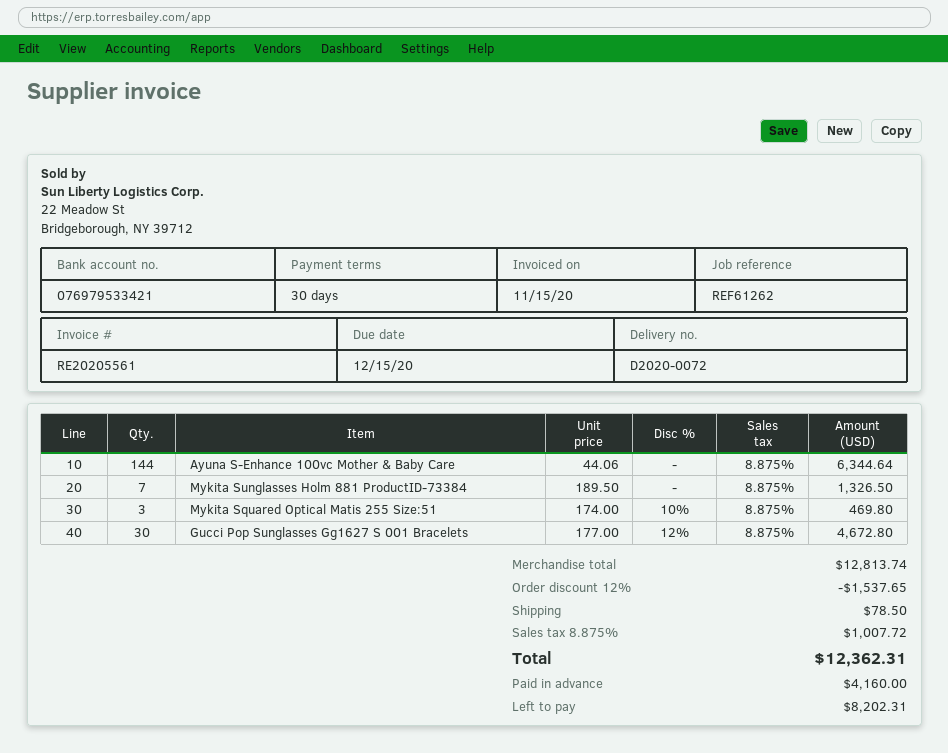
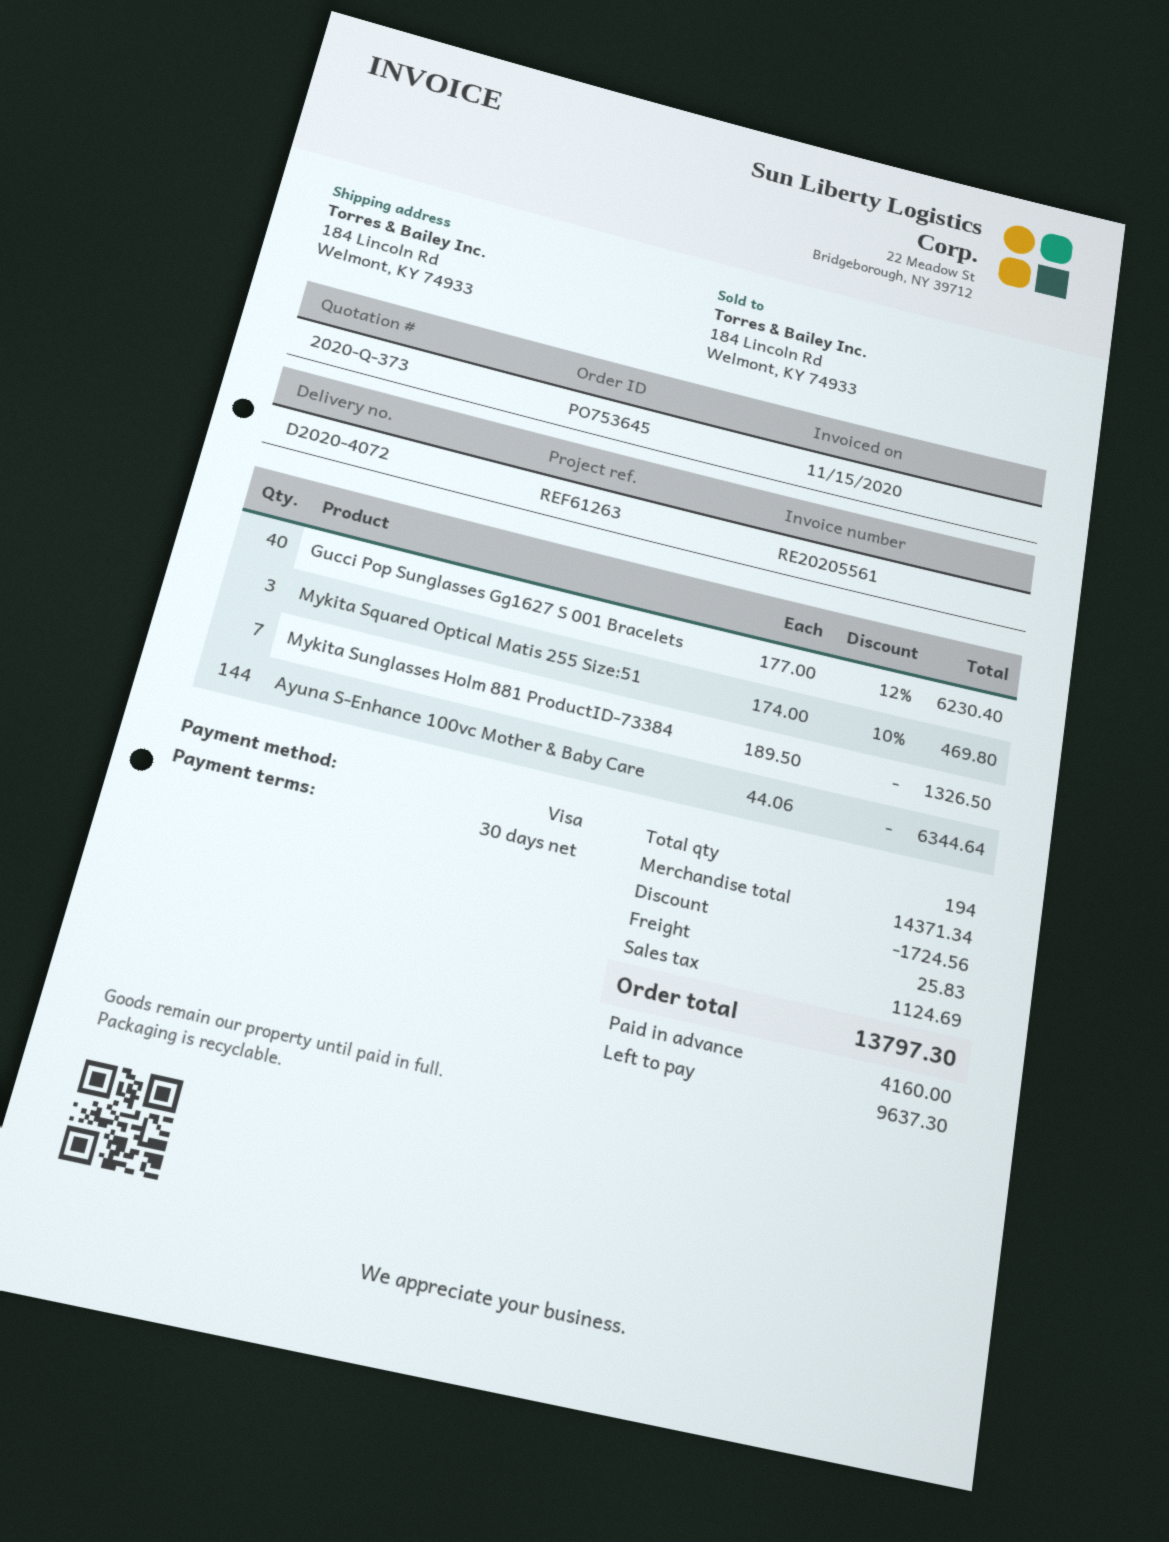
delivery note number: D2020-0072 -> D2020-4072
reference: REF61262 -> REF61263
Gucci Pop Sunglasses Gg1627 S 001 Bracelets: 30 x 177.00 - 12% = 4672.80 -> 40 x 177.00 - 12% = 6230.40
subtotal: 12813.74 -> 14371.34
discount: 1537.65 -> 1724.56
shipping: 78.50 -> 25.83
tax: 1007.72 -> 1124.69
total: 12362.31 -> 13797.30
balance: 8202.31 -> 9637.30

